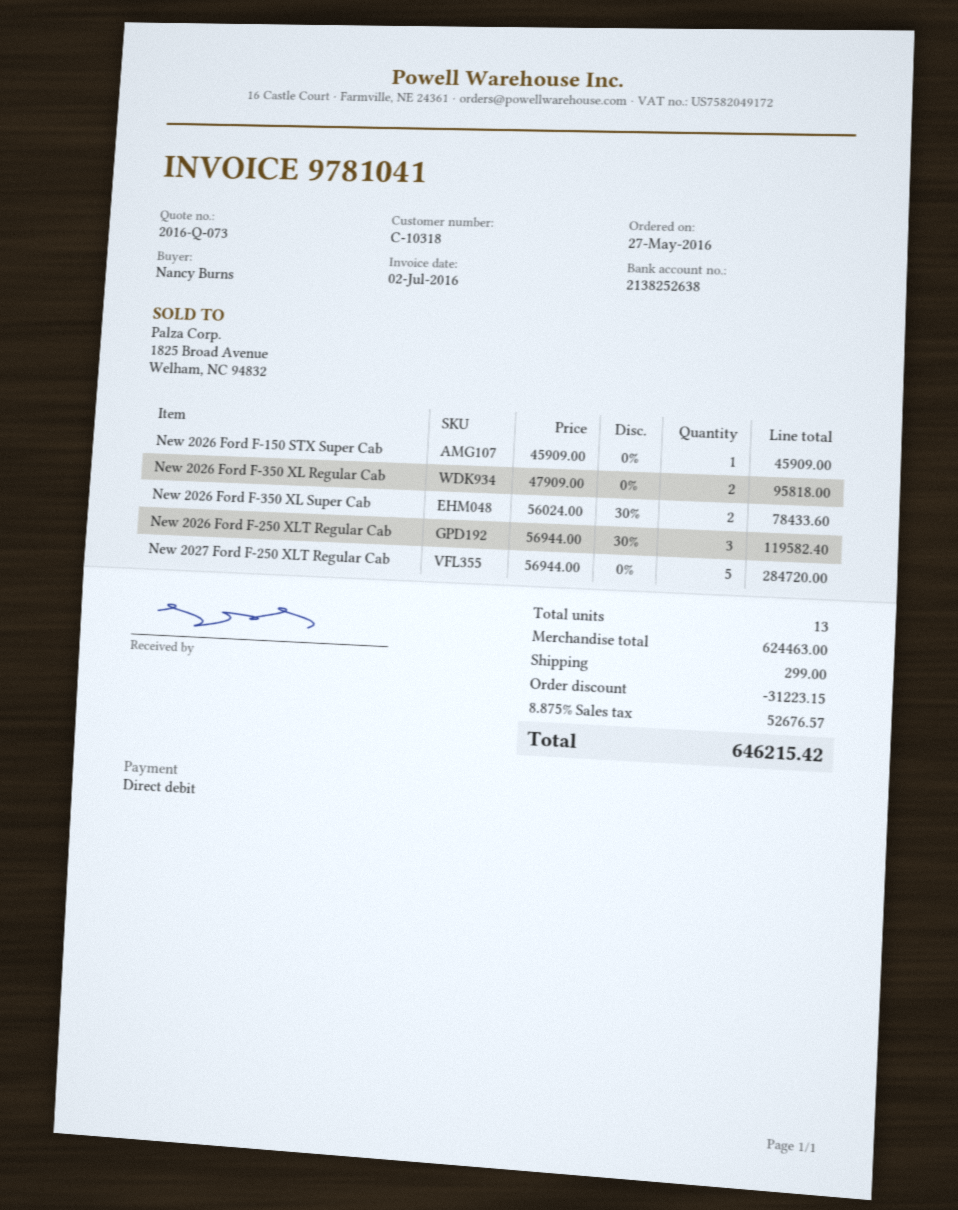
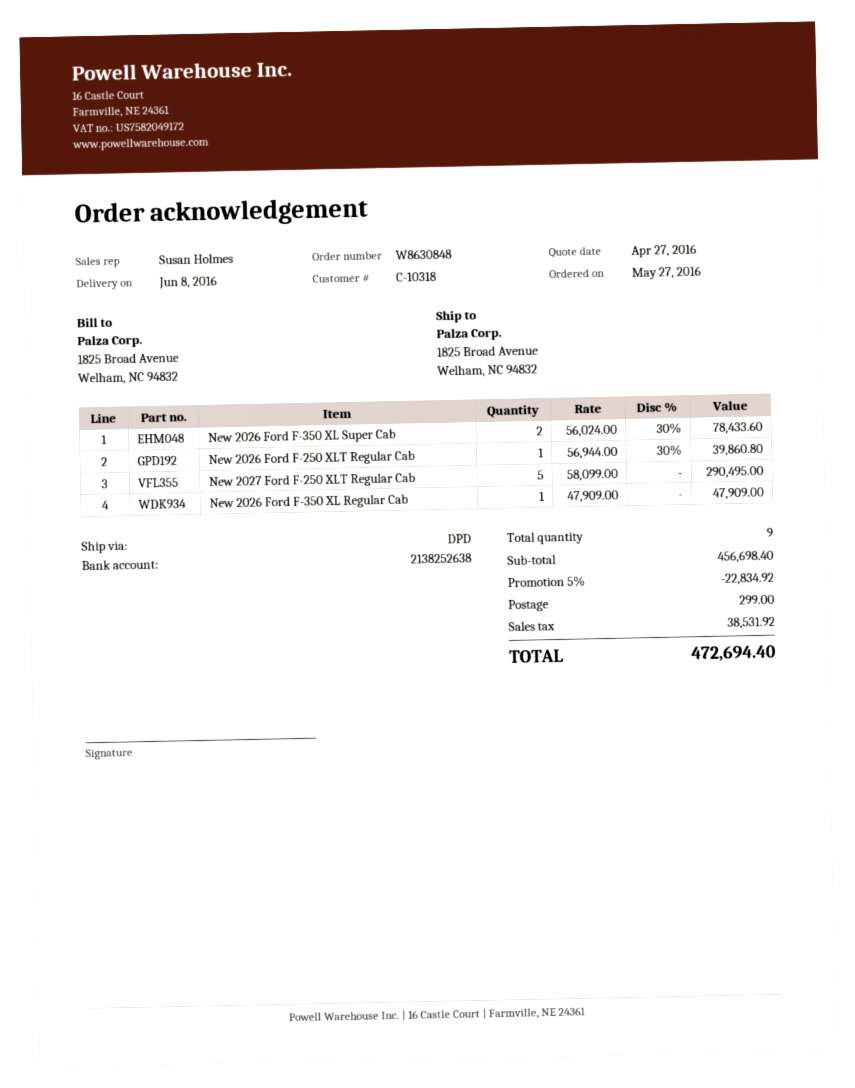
New 2026 Ford F-150 STX Super Cab: 1 x 45909.00 = 45909.00 -> none
New 2026 Ford F-350 XL Regular Cab: 2 x 47909.00 = 95818.00 -> 1 x 47909.00 = 47909.00
New 2026 Ford F-250 XLT Regular Cab: 3 x 56944.00 - 30% = 119582.40 -> 1 x 56944.00 - 30% = 39860.80
New 2027 Ford F-250 XLT Regular Cab: 5 x 56944.00 = 284720.00 -> 5 x 58099.00 = 290495.00
total quantity: 13 -> 9
subtotal: 624463.00 -> 456698.40
discount: 31223.15 -> 22834.92
tax: 52676.57 -> 38531.92
total: 646215.42 -> 472694.40

